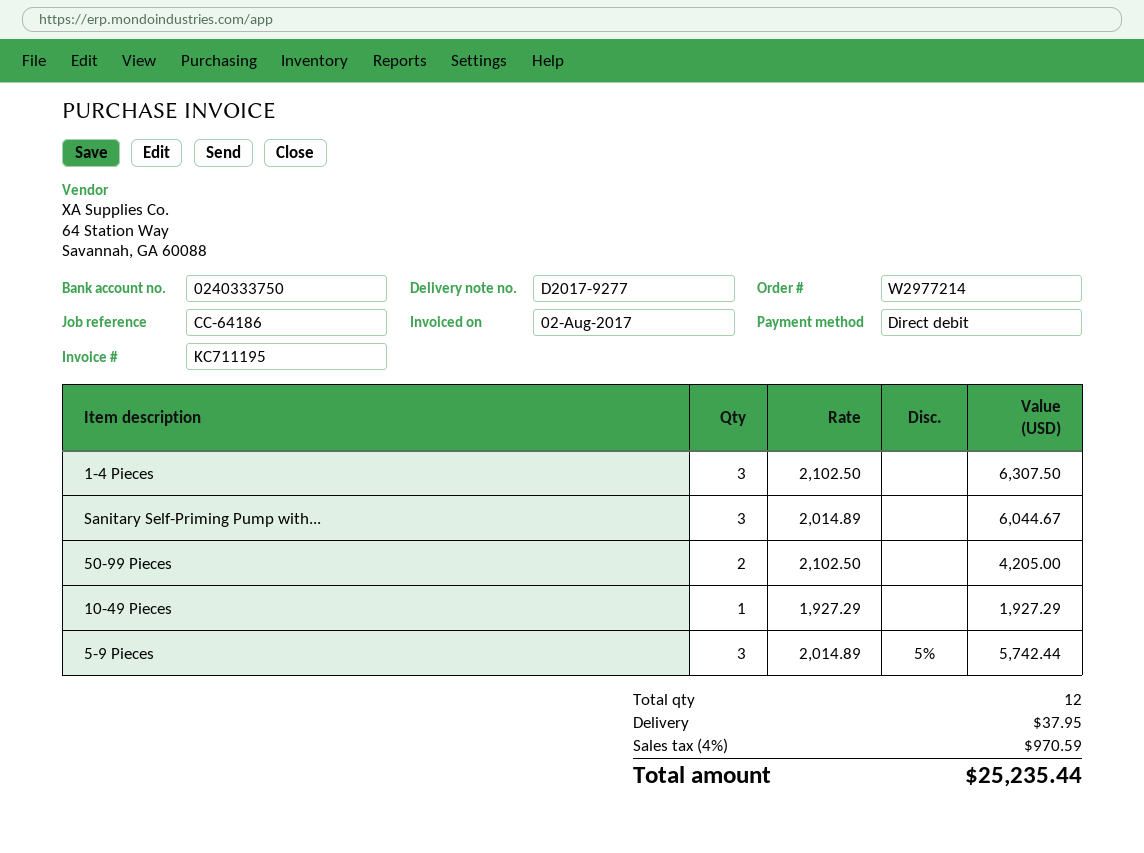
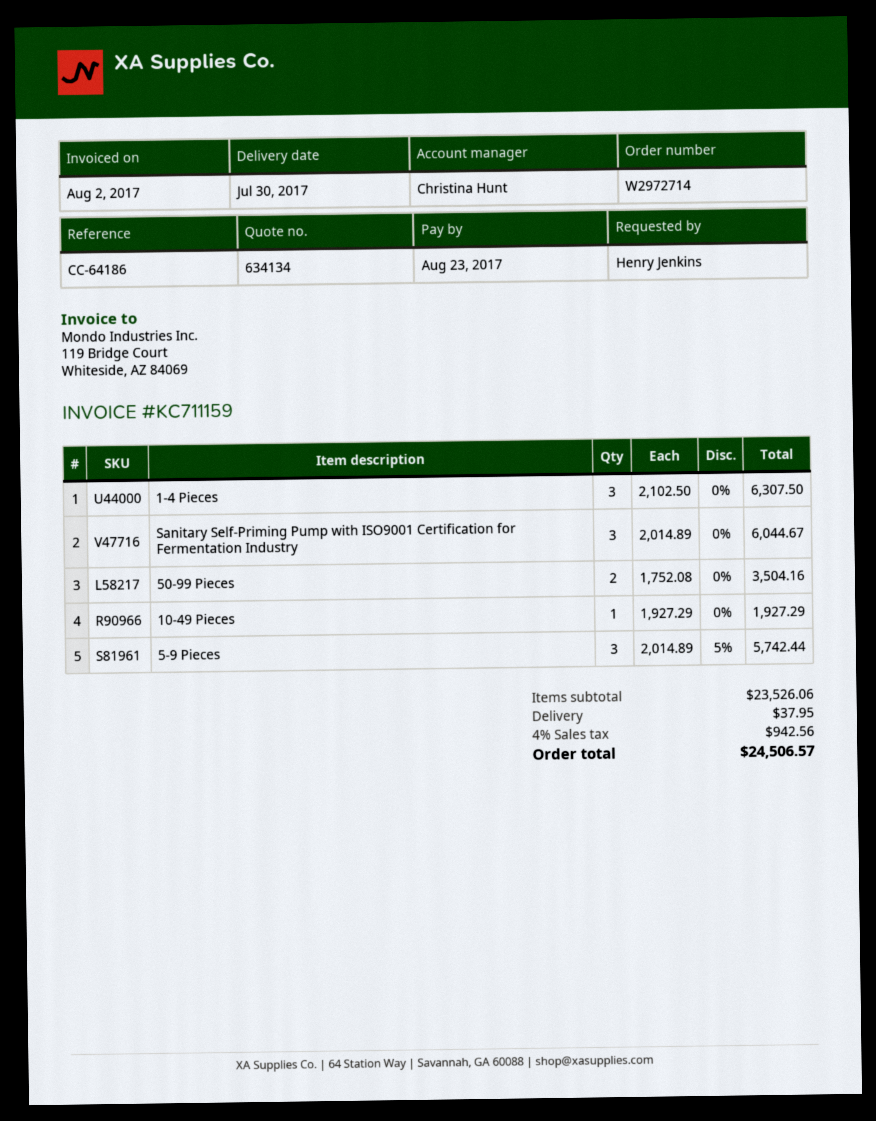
order number: W2977214 -> W2972714
invoice number: KC711195 -> KC711159
50-99 Pieces: 2 x 2102.50 = 4205.00 -> 2 x 1752.08 = 3504.16
tax: 4% = 970.59 -> 4% = 942.56
total: 25235.44 -> 24506.57

